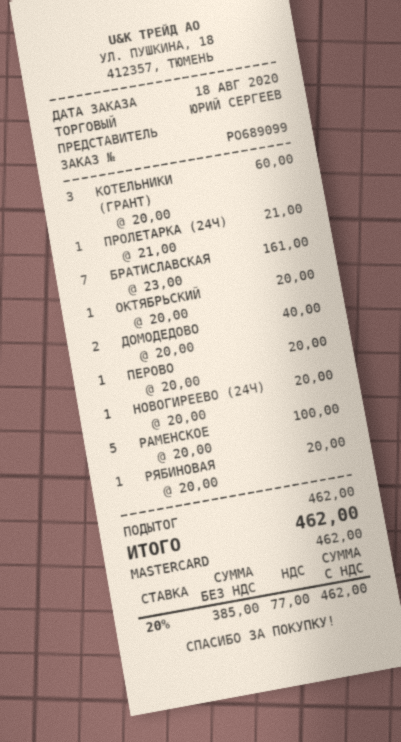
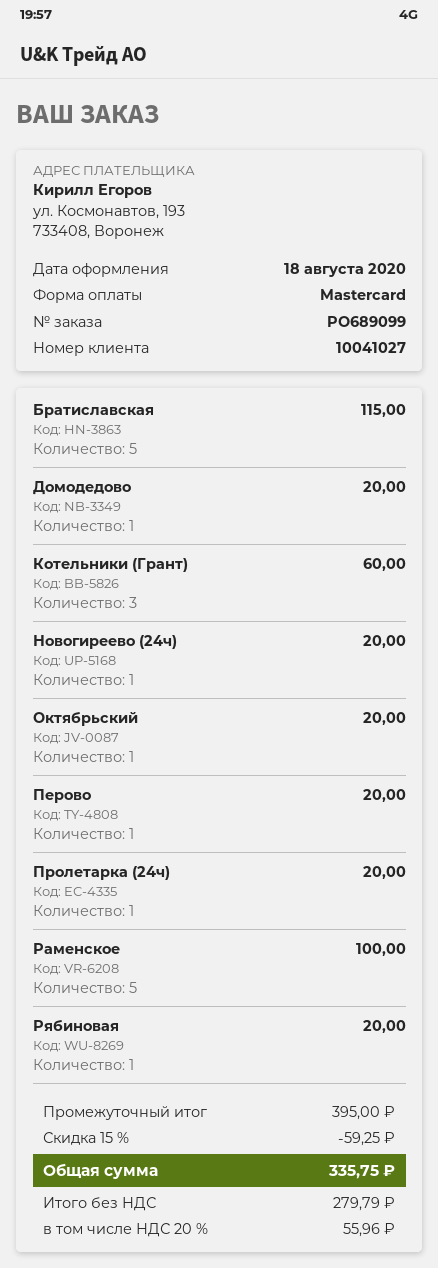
ПРОЛЕТАРКА (24Ч): 1 for 21.00 -> 1 for 20.00
БРАТИСЛАВСКАЯ: 7 for 161.00 -> 5 for 115.00
ДОМОДЕДОВО: 2 for 40.00 -> 1 for 20.00
subtotal: 462.00 -> 395.00
discount: none -> 15% = 59.25
net: 385.00 -> 279.79
tax: 20% = 77.00 -> 20% = 55.96
total: 462.00 -> 335.75

